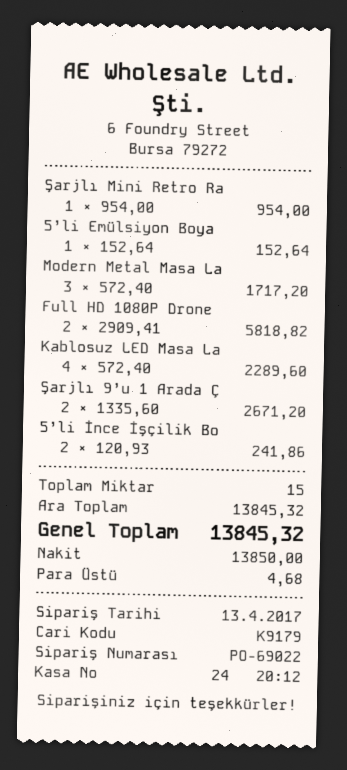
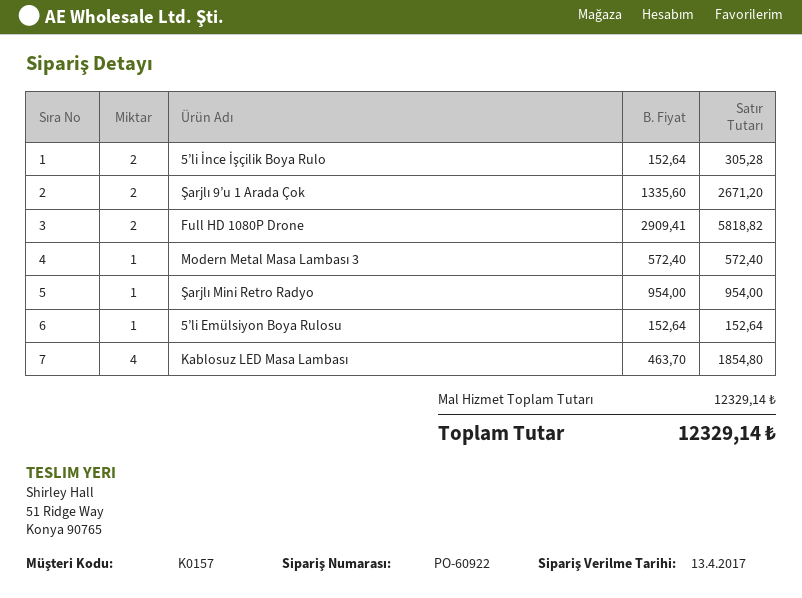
order number: PO-69022 -> PO-60922
customer number: K9179 -> K0157
Modern Metal Masa La: 3 x 572.40 = 1717.20 -> 1 x 572.40 = 572.40
Kablosuz LED Masa La: 4 x 572.40 = 2289.60 -> 4 x 463.70 = 1854.80
5’li İnce İşçilik Bo: 2 x 120.93 = 241.86 -> 2 x 152.64 = 305.28
subtotal: 13845.32 -> 12329.14
total: 13845.32 -> 12329.14

